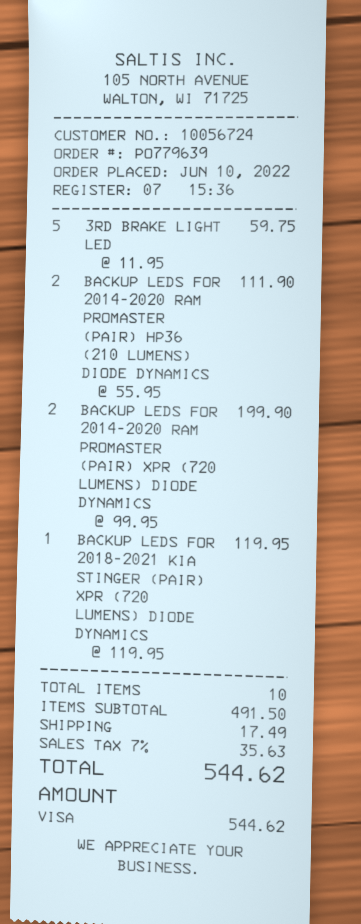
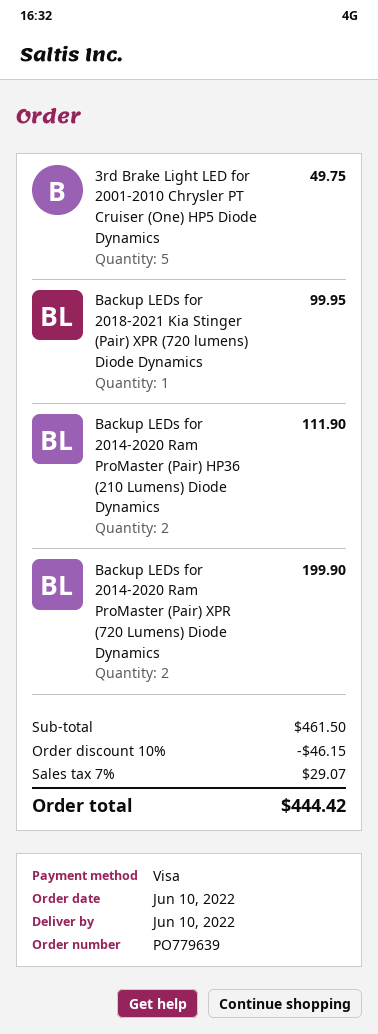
3RD BRAKE LIGHT LED: 5 for 59.75 -> 5 for 49.75
BACKUP LEDS FOR 2018-2021 KIA STINGER (PAIR) XPR (720 LUMENS) DIODE DYNAMICS: 1 for 119.95 -> 1 for 99.95
subtotal: 491.50 -> 461.50
discount: none -> 10% = 46.15
shipping: 17.49 -> none
tax: 7% = 35.63 -> 7% = 29.07
total: 544.62 -> 444.42

